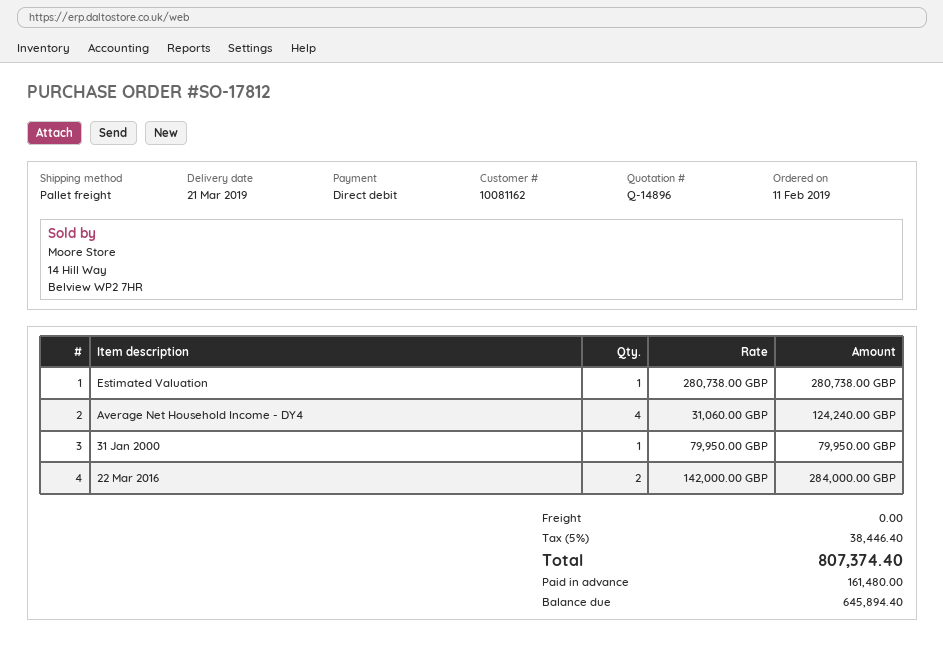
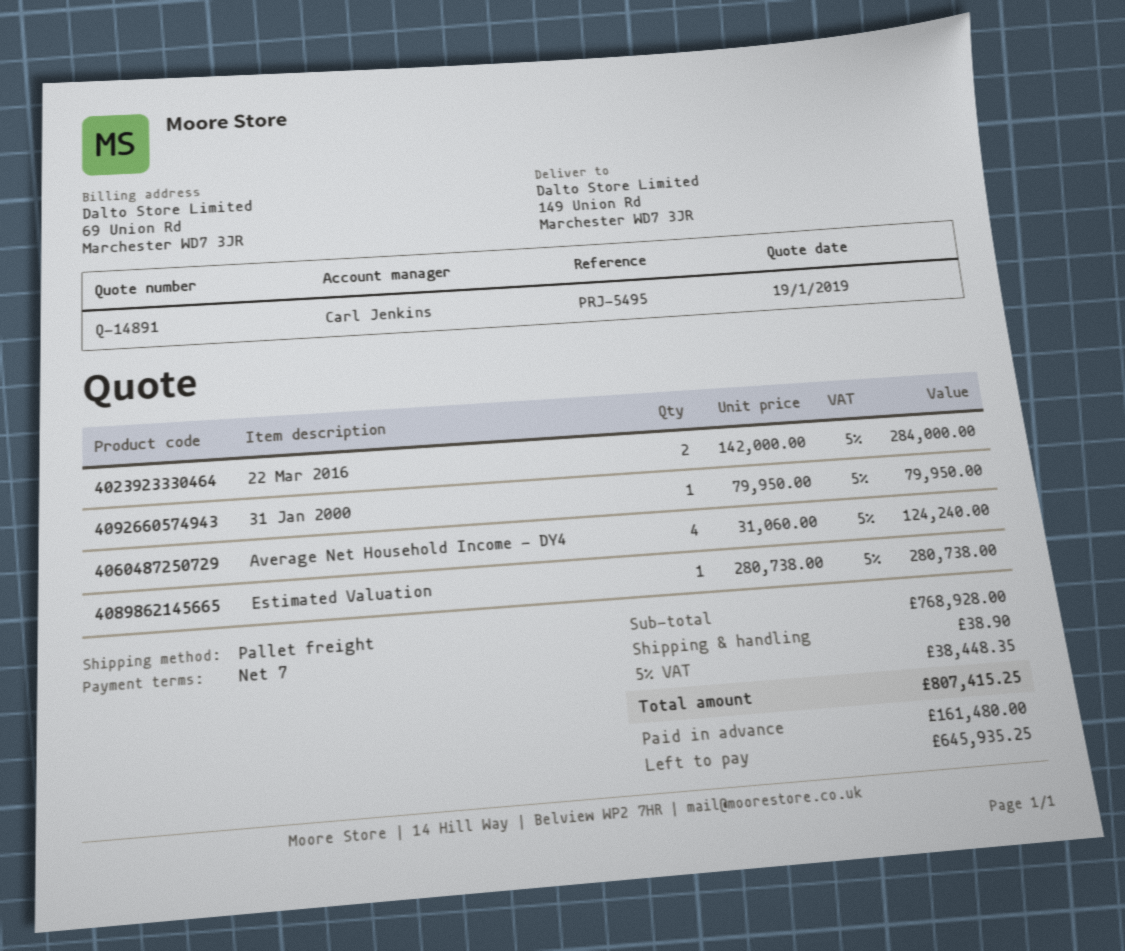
quote number: Q-14896 -> Q-14891
shipping: 0.00 -> 38.90
tax: 5% = 38446.40 -> 5% = 38448.35
total: 807374.40 -> 807415.25
balance: 645894.40 -> 645935.25

